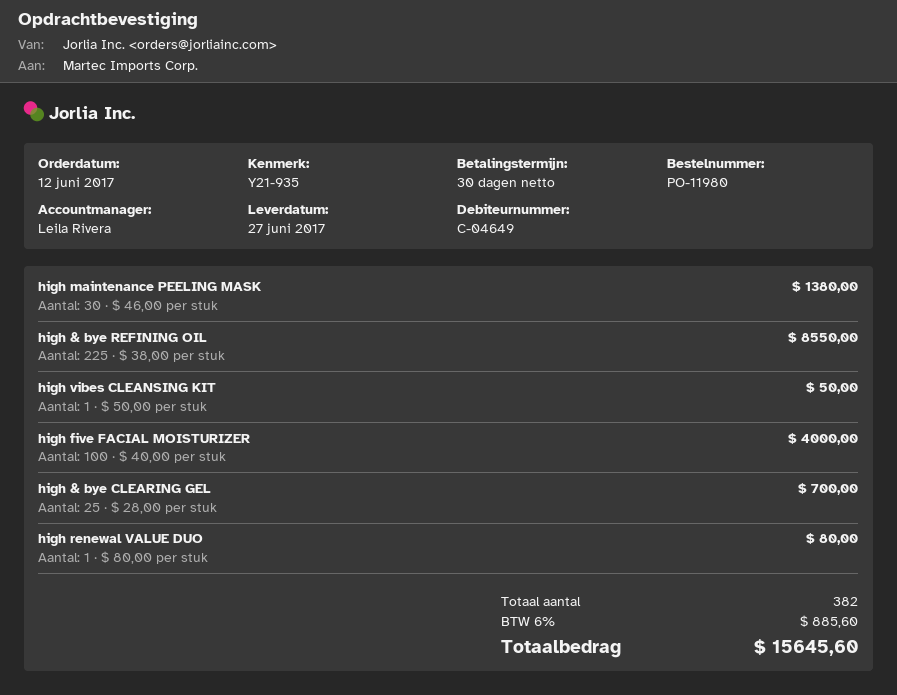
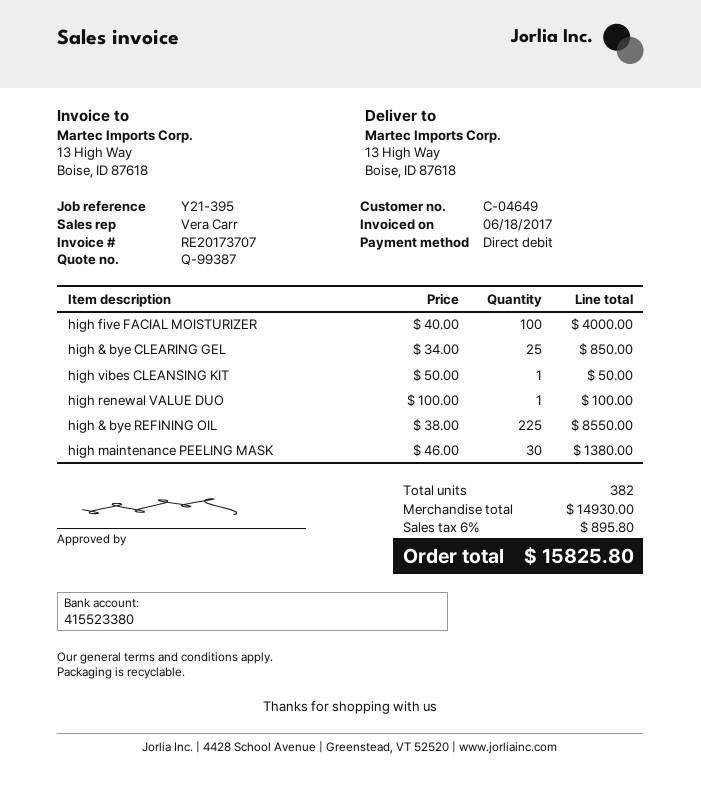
reference: Y21-935 -> Y21-395
sales rep: Leila Rivera -> Vera Carr
high & bye CLEARING GEL: 25 x 28.00 = 700.00 -> 25 x 34.00 = 850.00
high renewal VALUE DUO: 1 x 80.00 = 80.00 -> 1 x 100.00 = 100.00
tax: 6% = 885.60 -> 6% = 895.80
total: 15645.60 -> 15825.80

